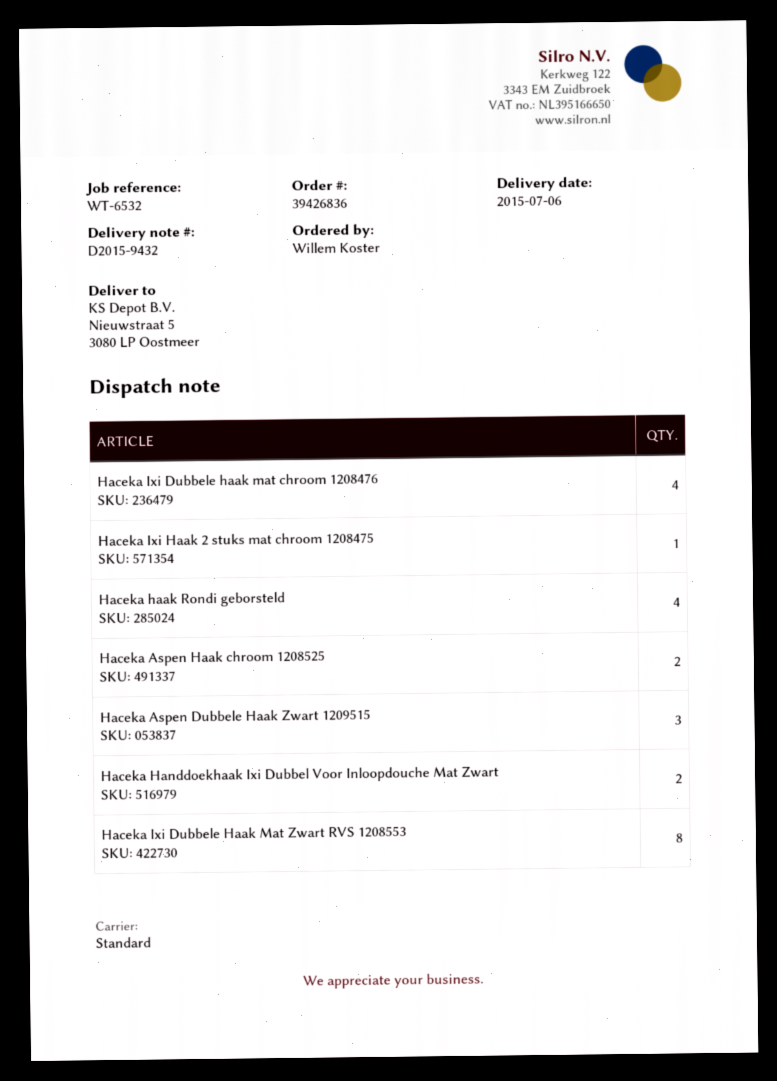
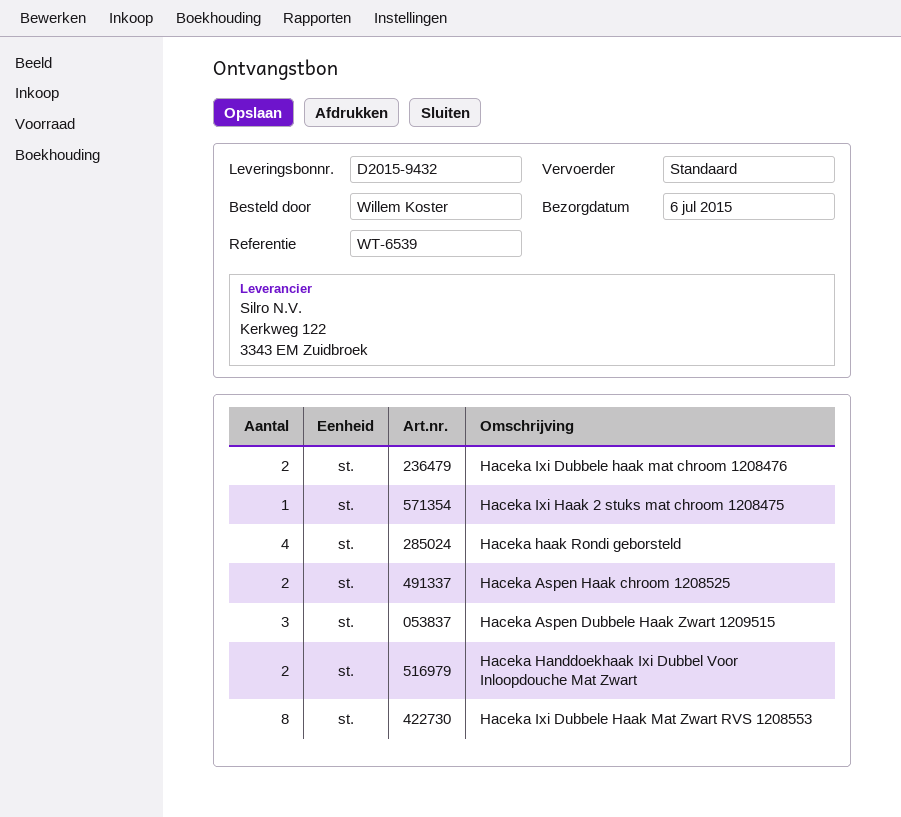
reference: WT-6532 -> WT-6539
Haceka Ixi Dubbele haak mat chroom 1208476: 4 -> 2

